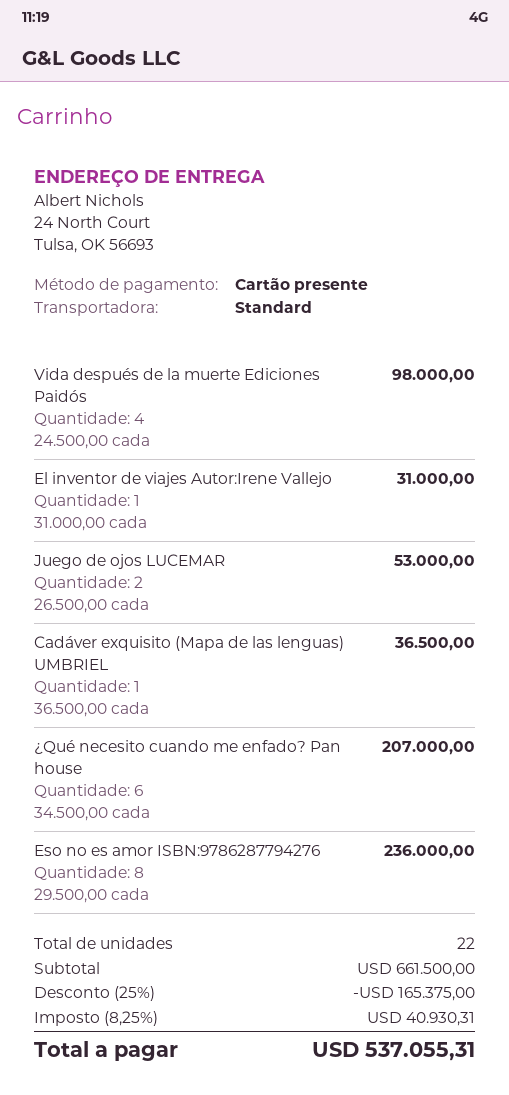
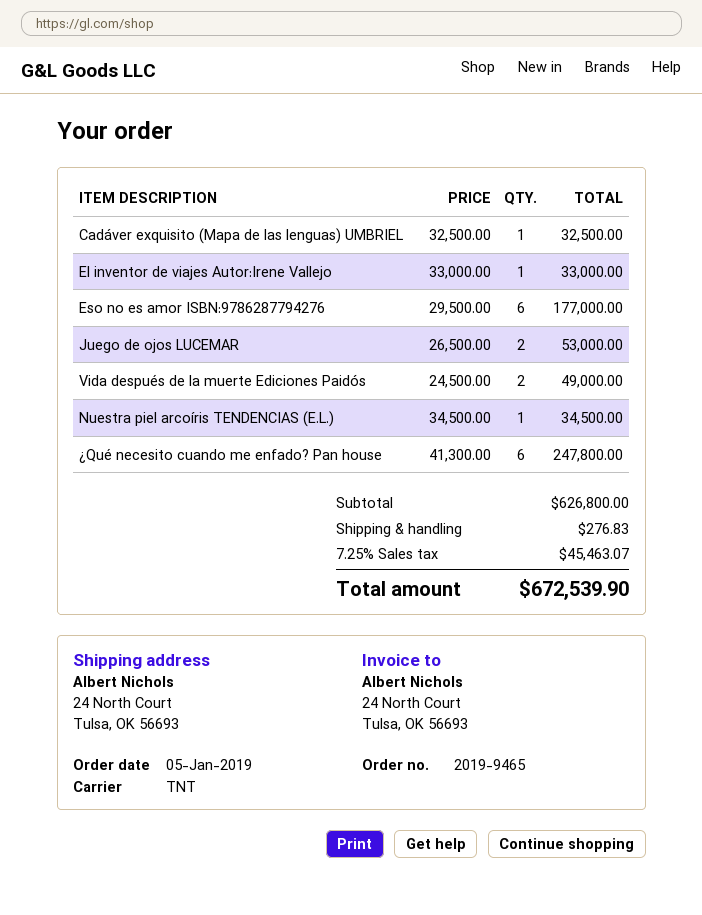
shipping method: standard -> TNT
Vida después de la muerte Ediciones Paidós: 4 x 24500.00 = 98000.00 -> 2 x 24500.00 = 49000.00
El inventor de viajes Autor:Irene Vallejo: 1 x 31000.00 = 31000.00 -> 1 x 33000.00 = 33000.00
Cadáver exquisito (Mapa de las lenguas) UMBRIEL: 1 x 36500.00 = 36500.00 -> 1 x 32500.00 = 32500.00
¿Qué necesito cuando me enfado? Pan house: 6 x 34500.00 = 207000.00 -> 6 x 41300.00 = 247800.00
Eso no es amor ISBN:9786287794276: 8 x 29500.00 = 236000.00 -> 6 x 29500.00 = 177000.00
Nuestra piel arcoíris TENDENCIAS (E.L.): none -> 1 x 34500.00 = 34500.00
subtotal: 661500.00 -> 626800.00
discount: 25% = 165375.00 -> none
shipping: none -> 276.83
tax: 8.25% = 40930.31 -> 7.25% = 45463.07
total: 537055.31 -> 672539.90

